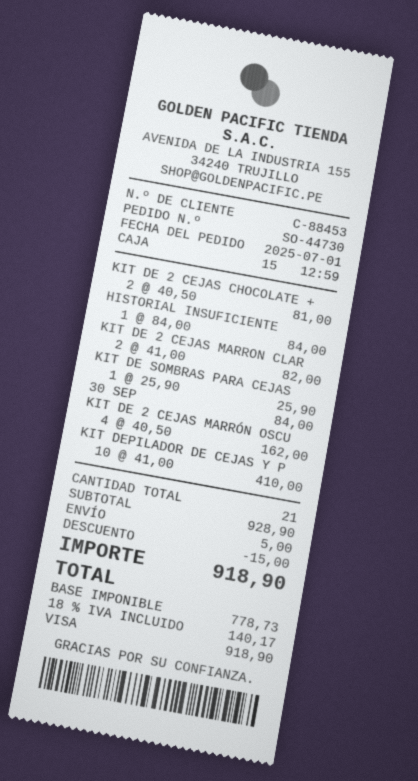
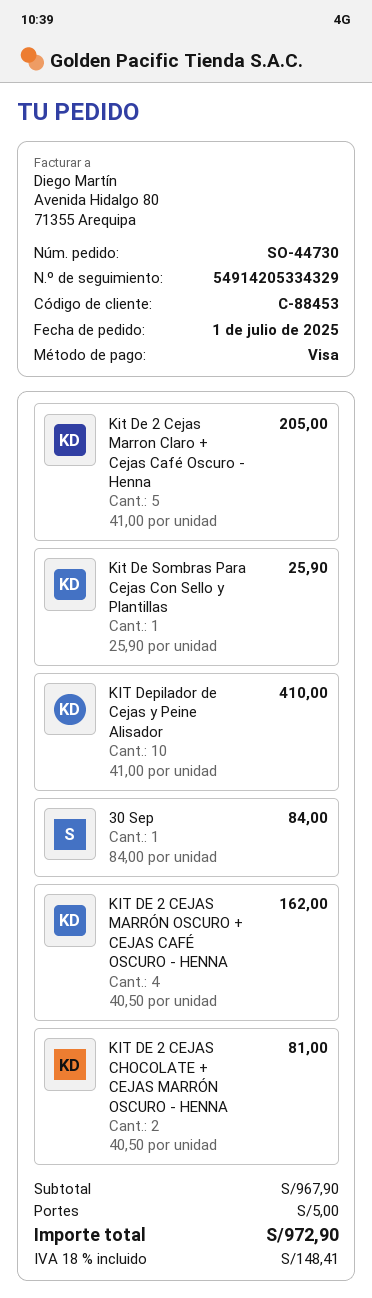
HISTORIAL INSUFICIENTE: 1 x 84.00 = 84.00 -> none
KIT DE 2 CEJAS MARRON CLAR: 2 x 41.00 = 82.00 -> 5 x 41.00 = 205.00
subtotal: 928.90 -> 967.90
discount: 15.00 -> none
tax: 18% = 140.17 -> 18% = 148.41
total: 918.90 -> 972.90

